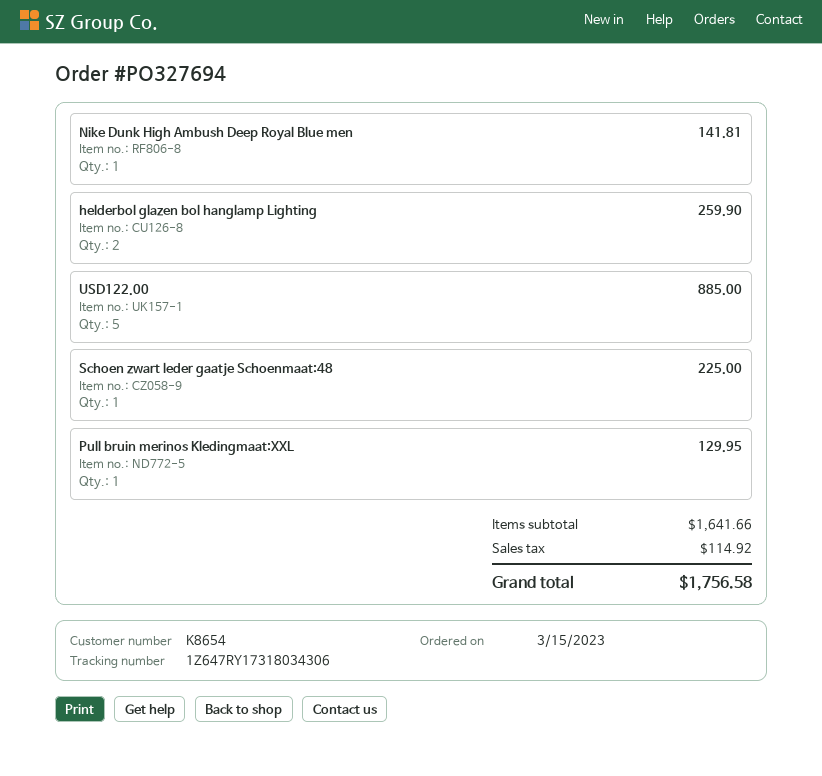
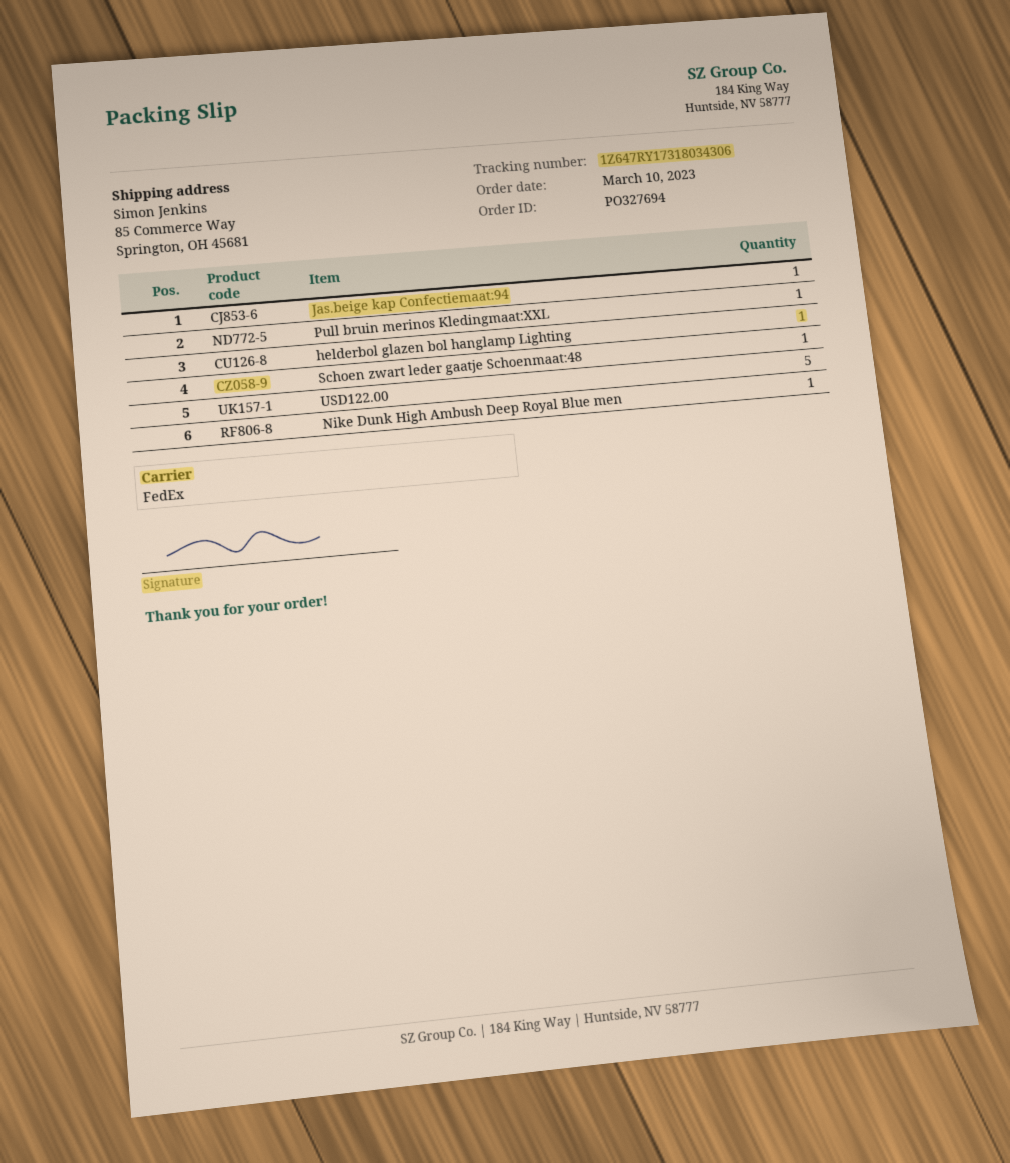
order date: 2023-03-15 -> 2023-03-10
helderbol glazen bol hanglamp Lighting: 2 -> 1
Jas.beige kap Confectiemaat:94: none -> 1

